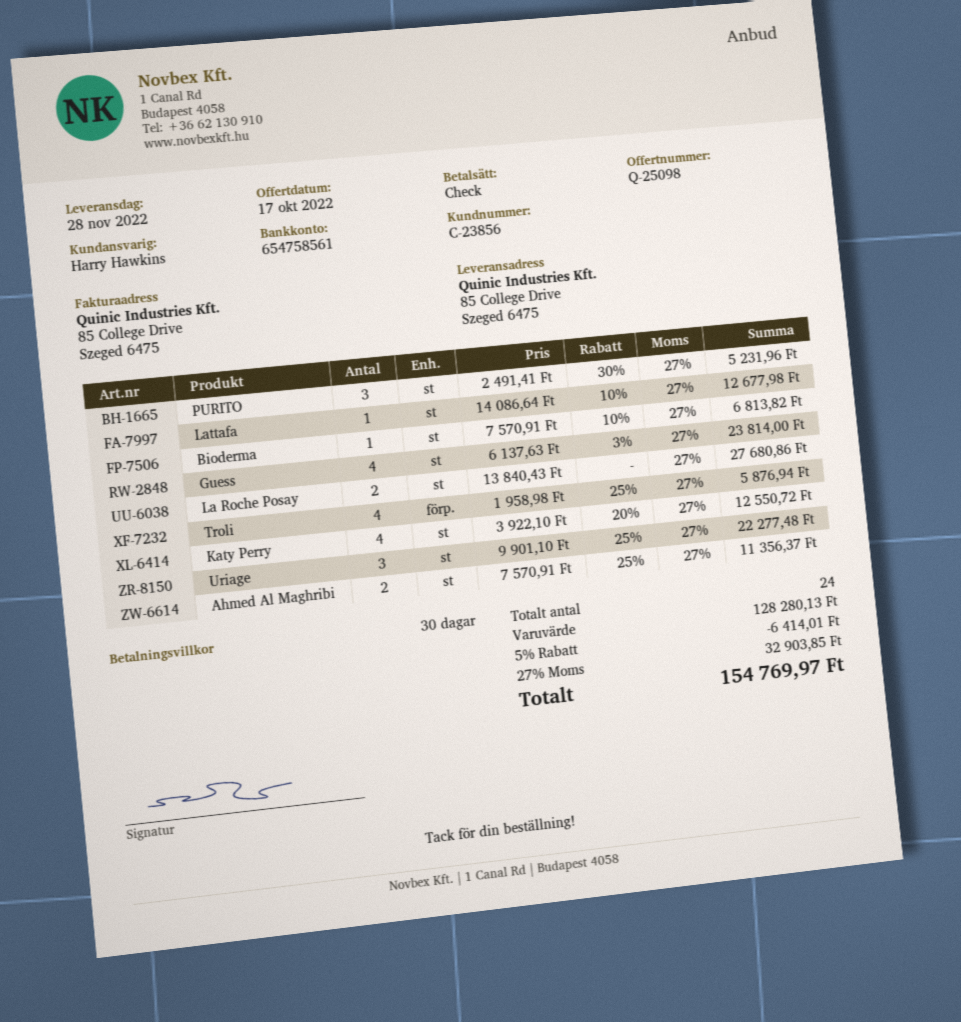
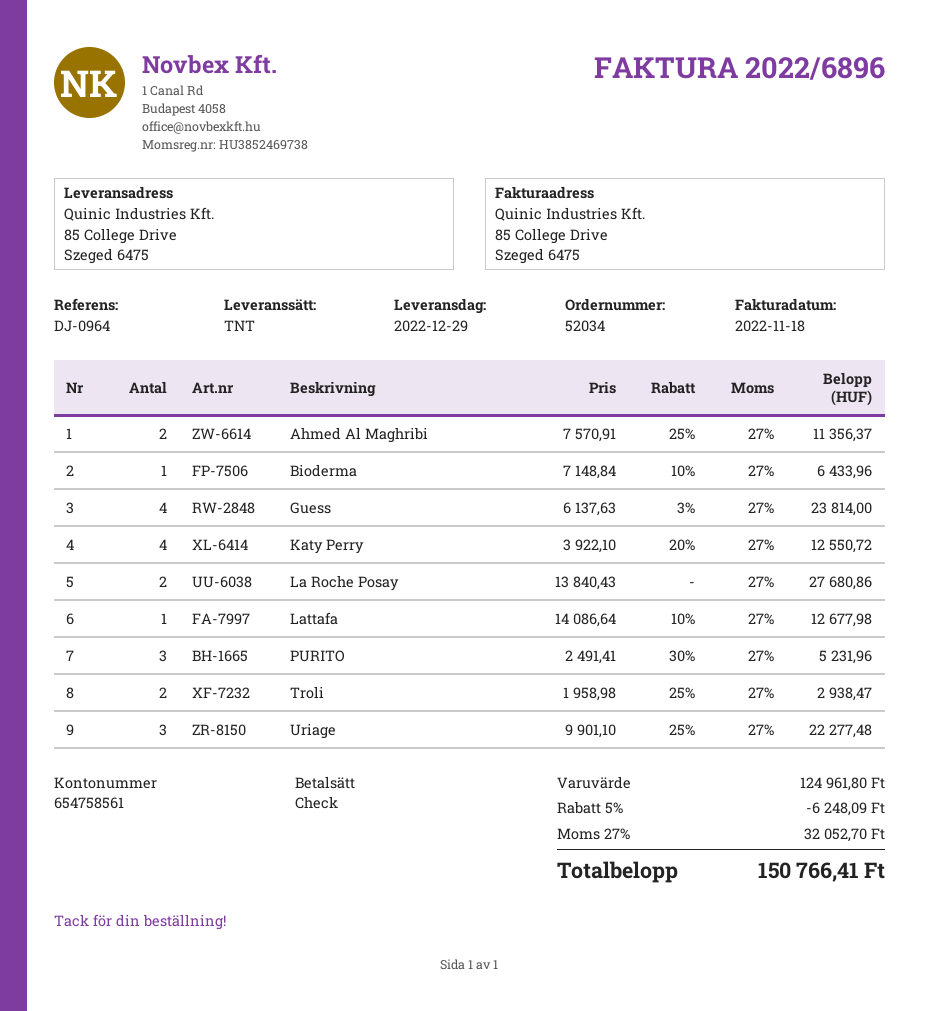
delivery date: 2022-11-28 -> 2022-12-29
Bioderma: 1 x 7570.91 - 10% = 6813.82 -> 1 x 7148.84 - 10% = 6433.96
Troli: 4 x 1958.98 - 25% = 5876.94 -> 2 x 1958.98 - 25% = 2938.47
subtotal: 128280.13 -> 124961.80
discount: 5% = 6414.01 -> 5% = 6248.09
tax: 27% = 32903.85 -> 27% = 32052.70
total: 154769.97 -> 150766.41

